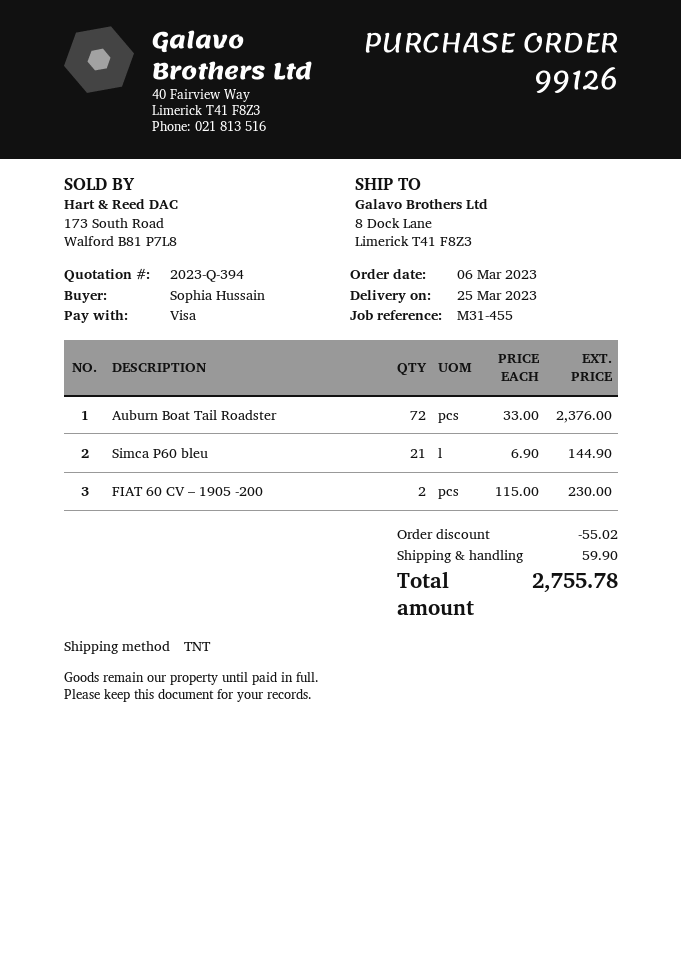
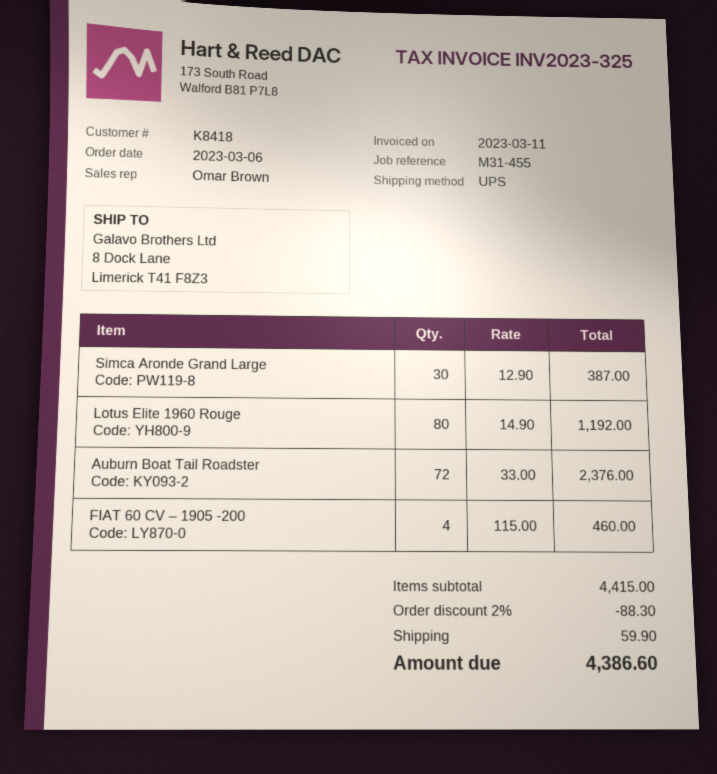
shipping method: TNT -> UPS
Simca P60 bleu: 21 x 6.90 = 144.90 -> none
FIAT 60 CV – 1905 -200: 2 x 115.00 = 230.00 -> 4 x 115.00 = 460.00
Simca Aronde Grand Large: none -> 30 x 12.90 = 387.00
Lotus Elite 1960 Rouge: none -> 80 x 14.90 = 1192.00
discount: 55.02 -> 88.30
total: 2755.78 -> 4386.60

